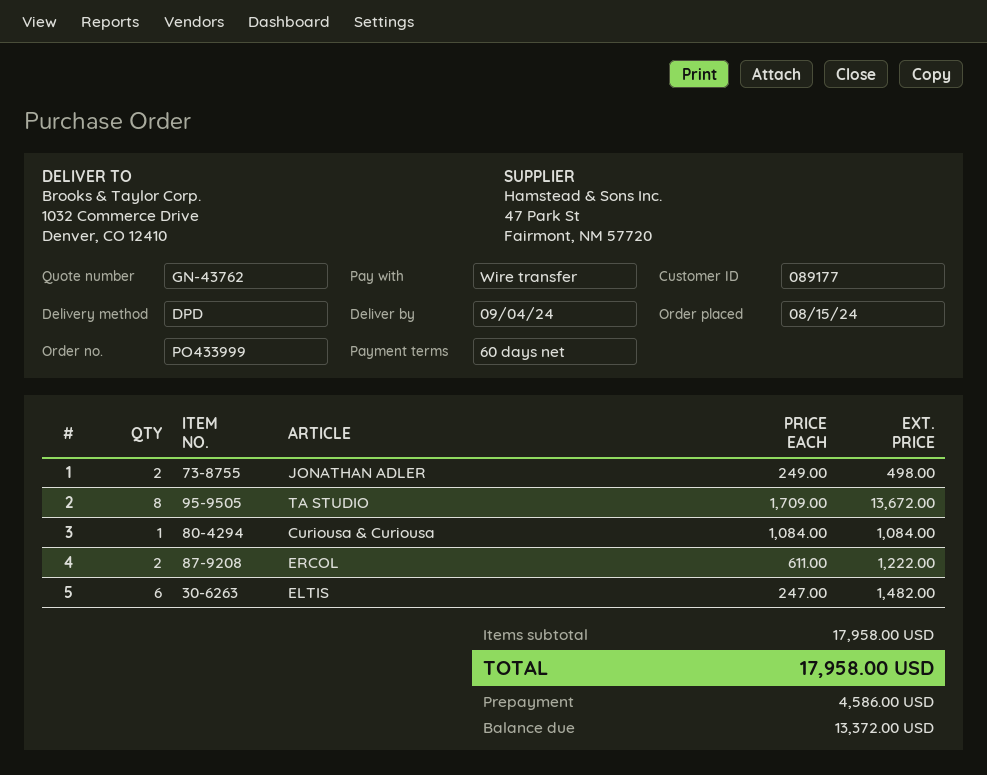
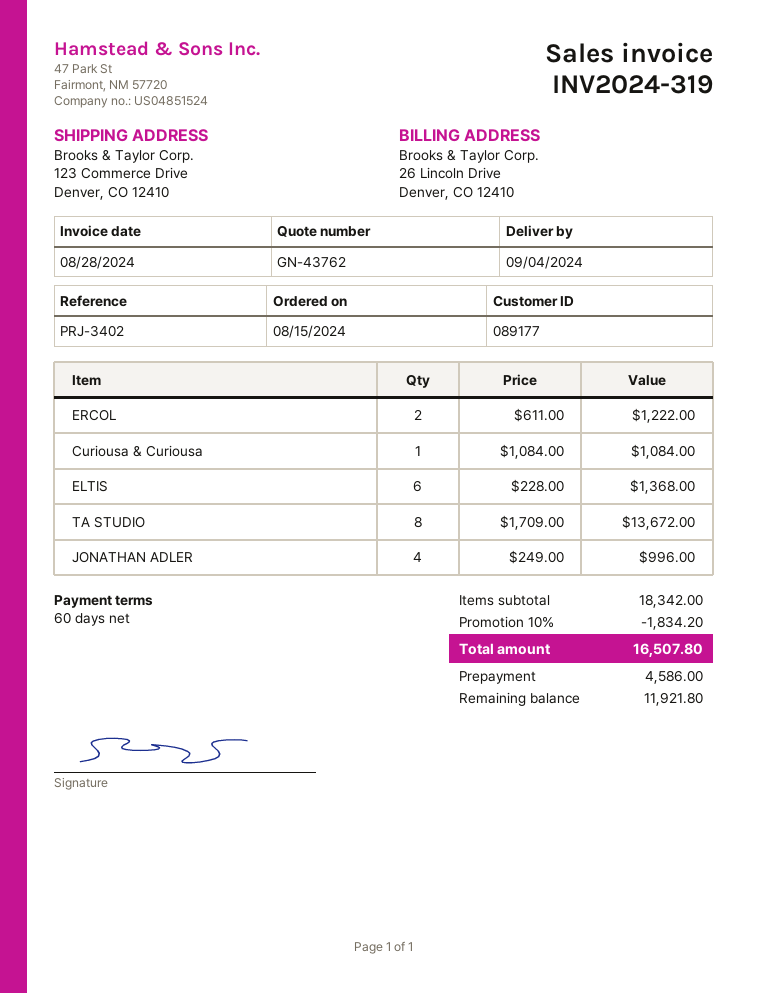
ship to: 1032 Commerce Drive, Denver, CO 12410 -> 123 Commerce Drive, Denver, CO 12410
JONATHAN ADLER: 2 x 249.00 = 498.00 -> 4 x 249.00 = 996.00
ELTIS: 6 x 247.00 = 1482.00 -> 6 x 228.00 = 1368.00
subtotal: 17958.00 -> 18342.00
discount: none -> 10% = 1834.20
total: 17958.00 -> 16507.80
balance: 13372.00 -> 11921.80

